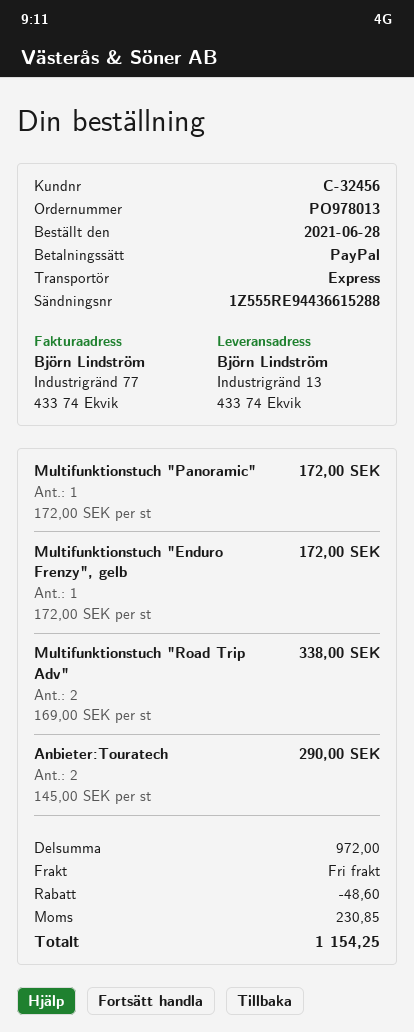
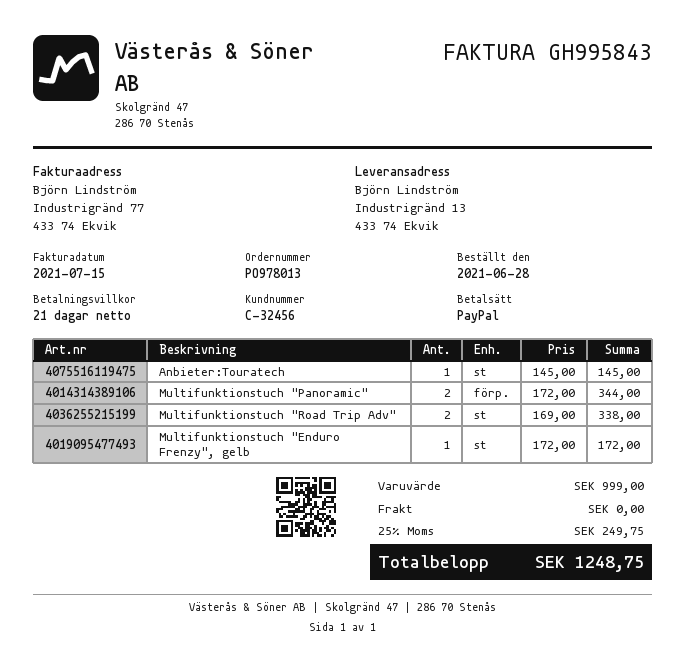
Multifunktionstuch "Panoramic": 1 x 172.00 = 172.00 -> 2 x 172.00 = 344.00
Anbieter:Touratech: 2 x 145.00 = 290.00 -> 1 x 145.00 = 145.00
subtotal: 972.00 -> 999.00
discount: 48.60 -> none
tax: 230.85 -> 249.75
total: 1154.25 -> 1248.75

